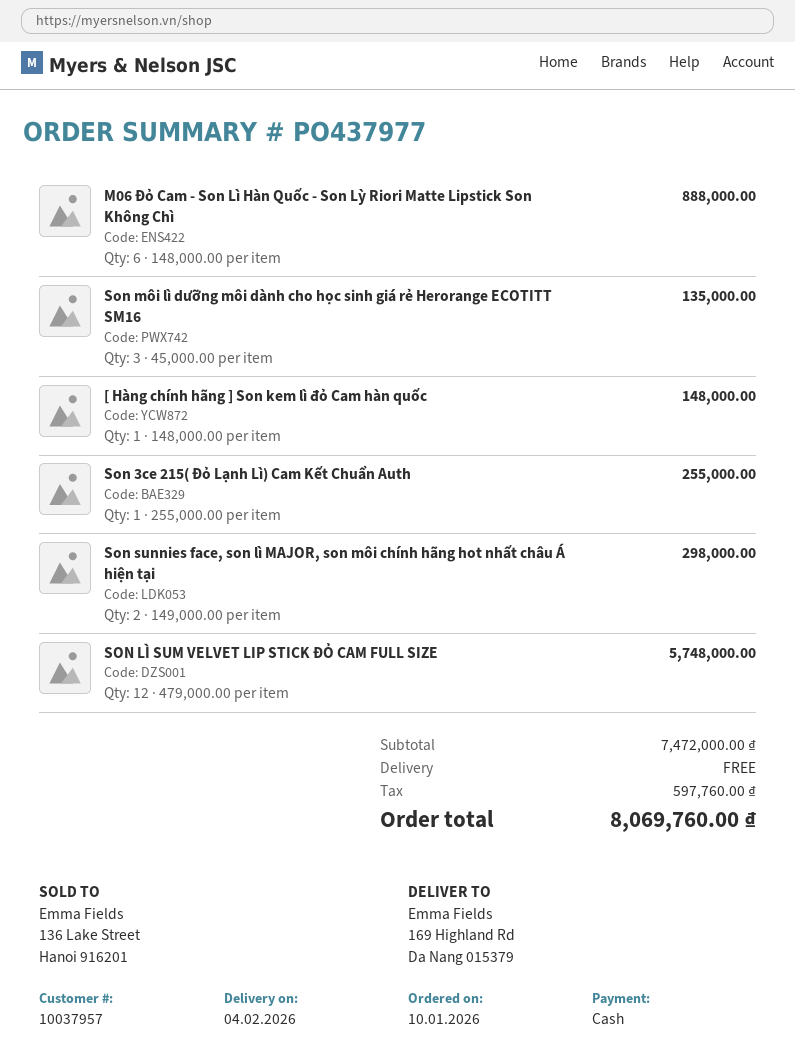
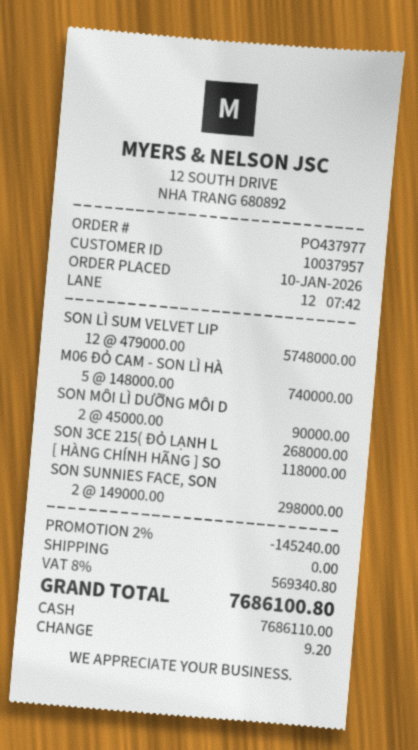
M06 Đỏ Cam - Son Lì Hàn Quốc - Son Lỳ Riori Matte Lipstick Son Không Chì: 6 x 148000.00 = 888000.00 -> 5 x 148000.00 = 740000.00
Son môi lì dưỡng môi dành cho học sinh giá rẻ Herorange ECOTITT SM16: 3 x 45000.00 = 135000.00 -> 2 x 45000.00 = 90000.00
[ Hàng chính hãng ] Son kem lì đỏ Cam hàn quốc: 1 x 148000.00 = 148000.00 -> 1 x 118000.00 = 118000.00
Son 3ce 215( Đỏ Lạnh Lì) Cam Kết Chuẩn Auth: 1 x 255000.00 = 255000.00 -> 1 x 268000.00 = 268000.00
discount: none -> 2% = 145240.00
tax: 597760.00 -> 569340.80
total: 8069760.00 -> 7686100.80

